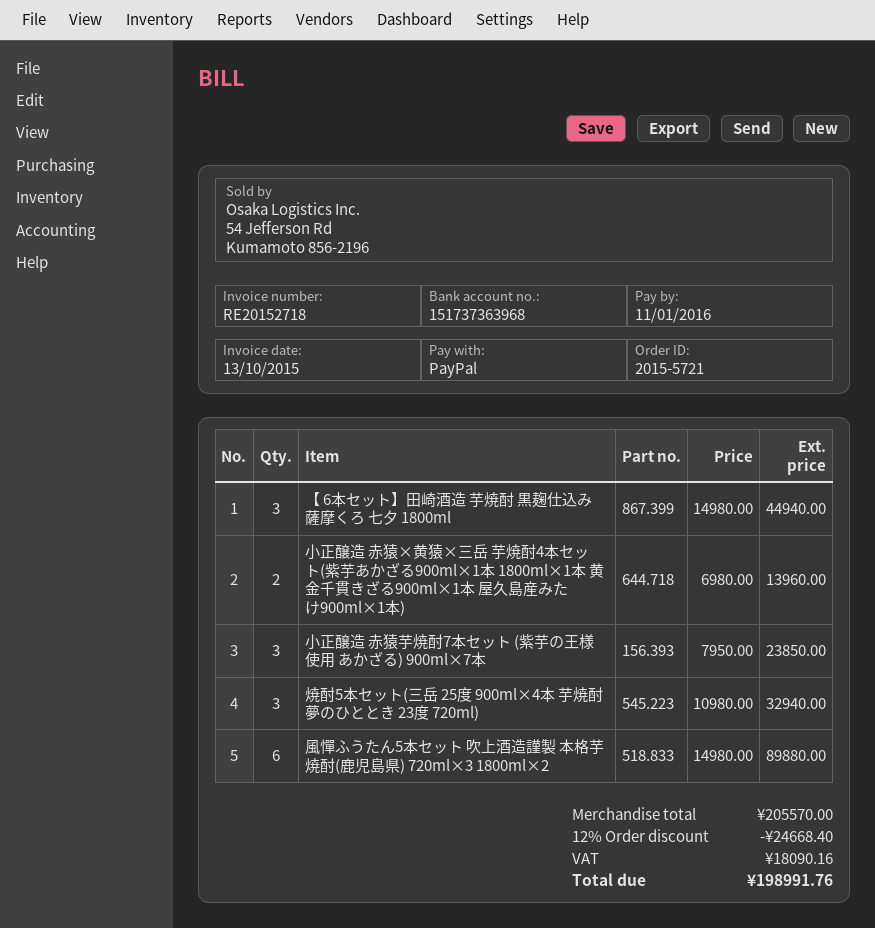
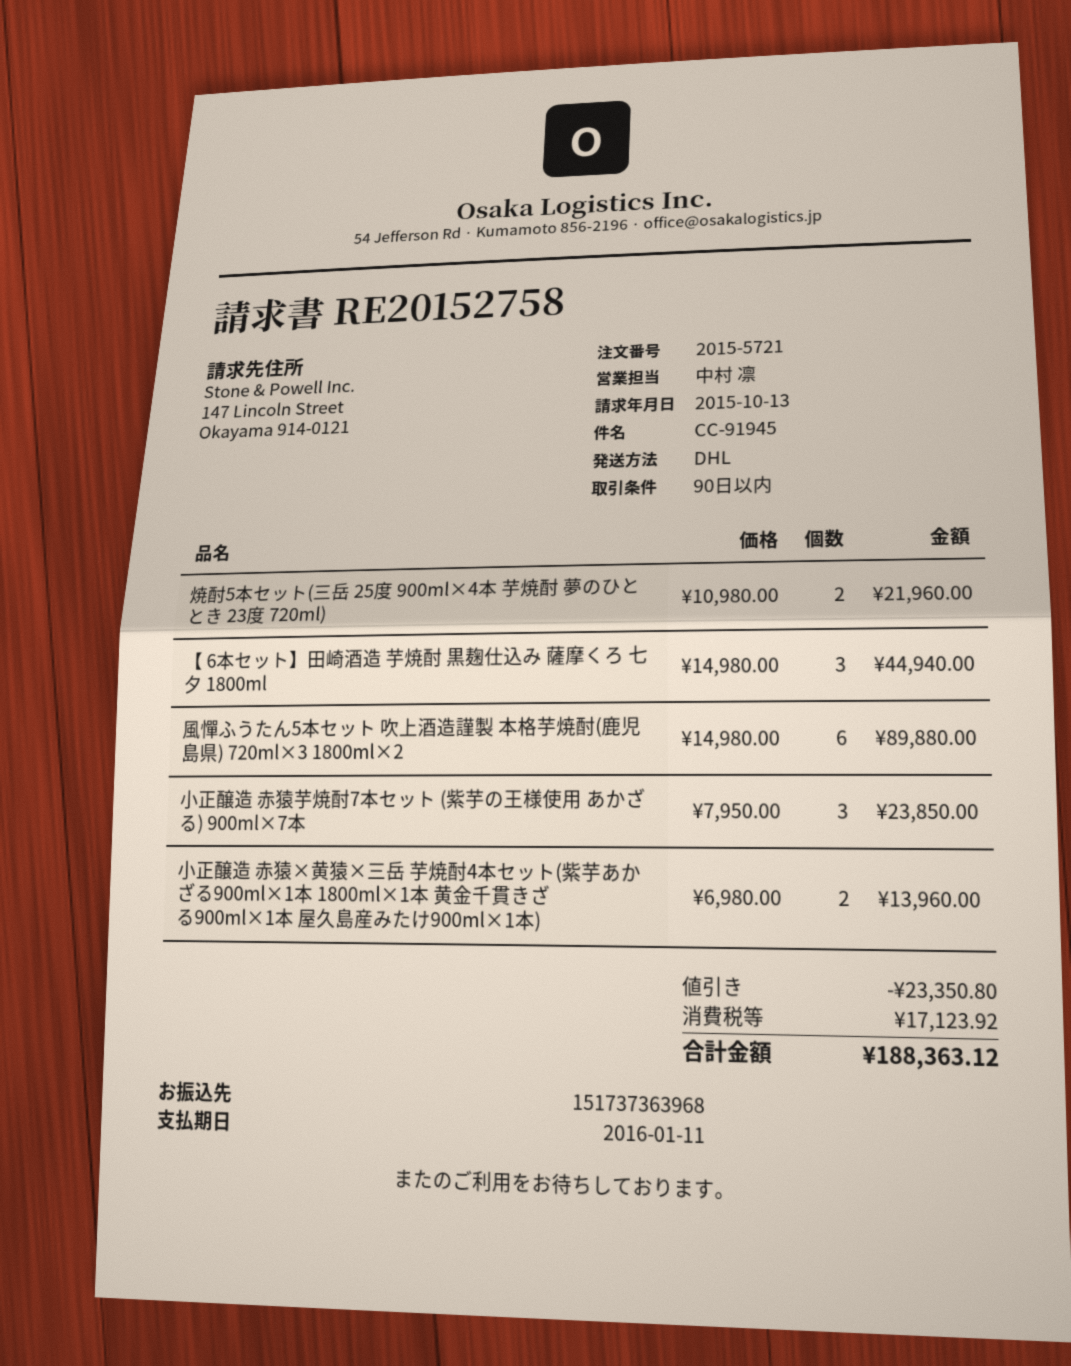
invoice number: RE20152718 -> RE20152758
焼酎5本セット(三岳 25度 900ml×4本 芋焼酎 夢のひととき 23度 720ml): 3 x 10980.00 = 32940.00 -> 2 x 10980.00 = 21960.00
discount: 24668.40 -> 23350.80
tax: 18090.16 -> 17123.92
total: 198991.76 -> 188363.12

